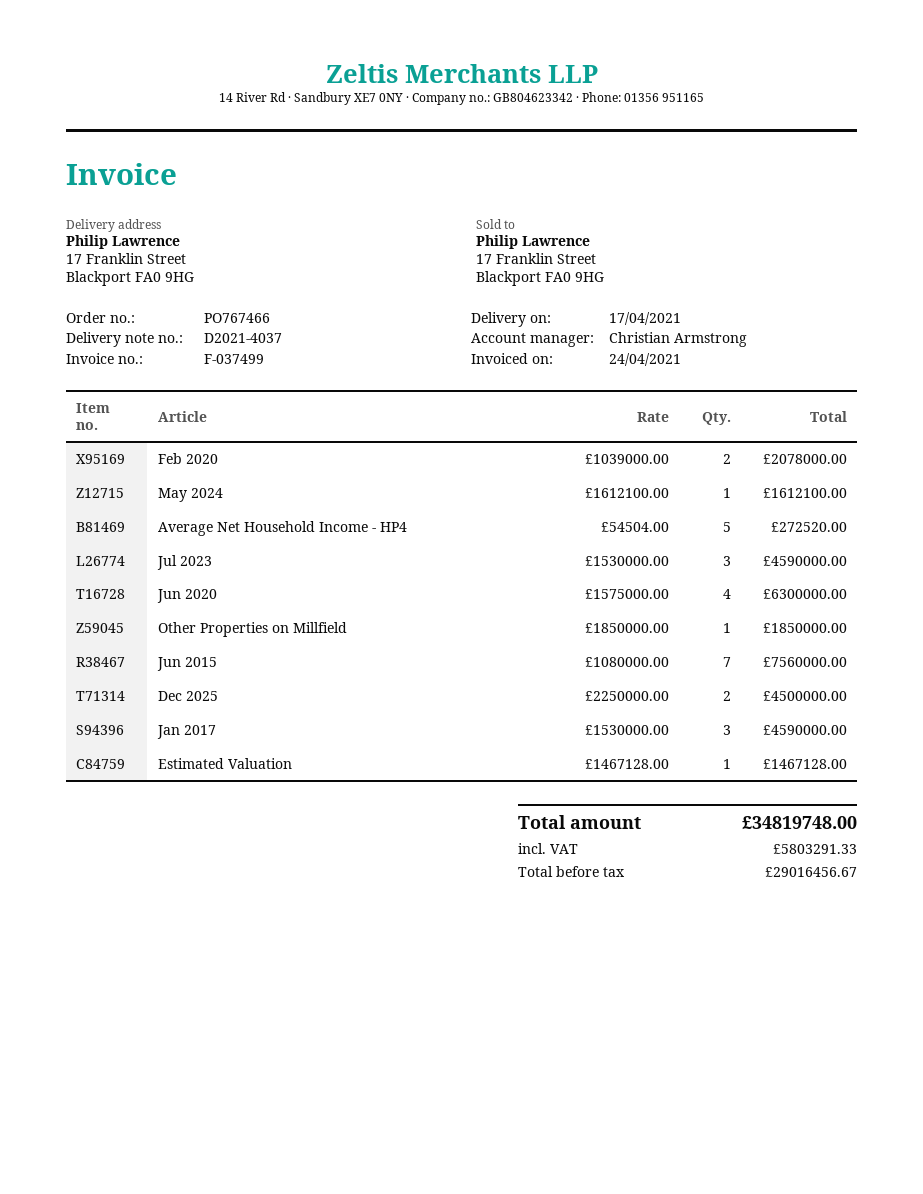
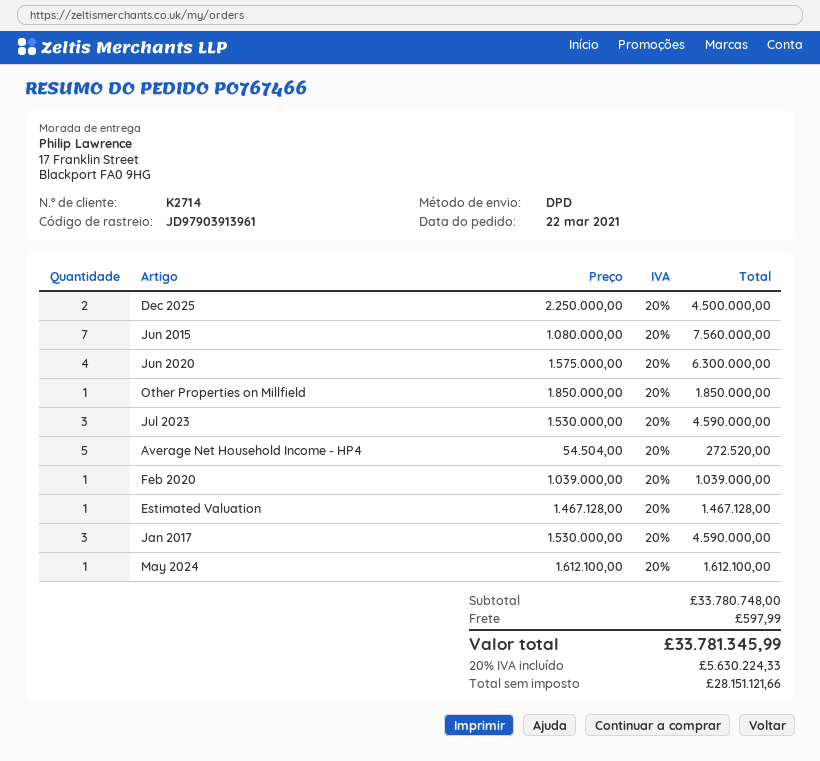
Feb 2020: 2 x 1039000.00 = 2078000.00 -> 1 x 1039000.00 = 1039000.00
shipping: none -> 597.99
net: 29016456.67 -> 28151121.66
tax: 5803291.33 -> 5630224.33
total: 34819748.00 -> 33781345.99

